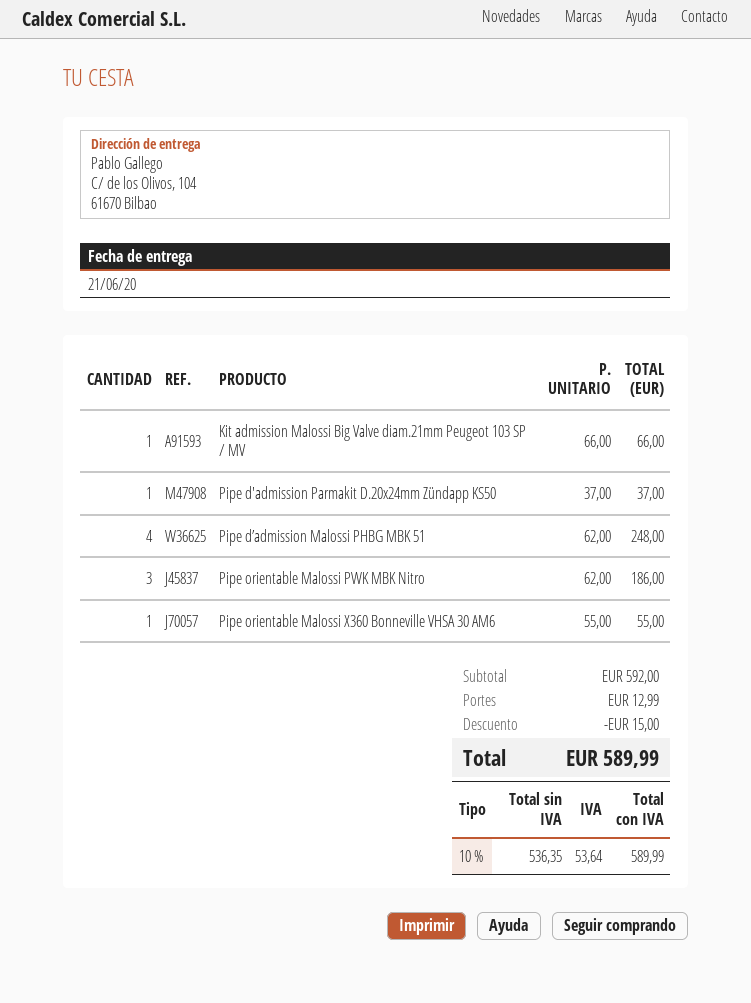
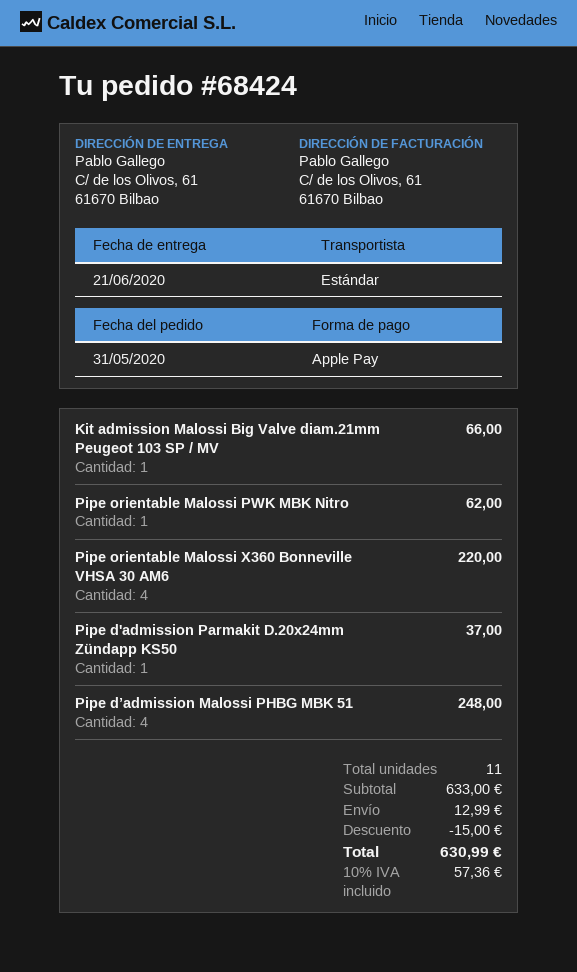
ship to: C/ de los Olivos, 104, 61670 Bilbao -> C/ de los Olivos, 61, 61670 Bilbao
Pipe orientable Malossi PWK MBK Nitro: 3 for 186.00 -> 1 for 62.00
Pipe orientable Malossi X360 Bonneville VHSA 30 AM6: 1 for 55.00 -> 4 for 220.00
subtotal: 592.00 -> 633.00
tax: 10% = 53.64 -> 10% = 57.36
total: 589.99 -> 630.99

